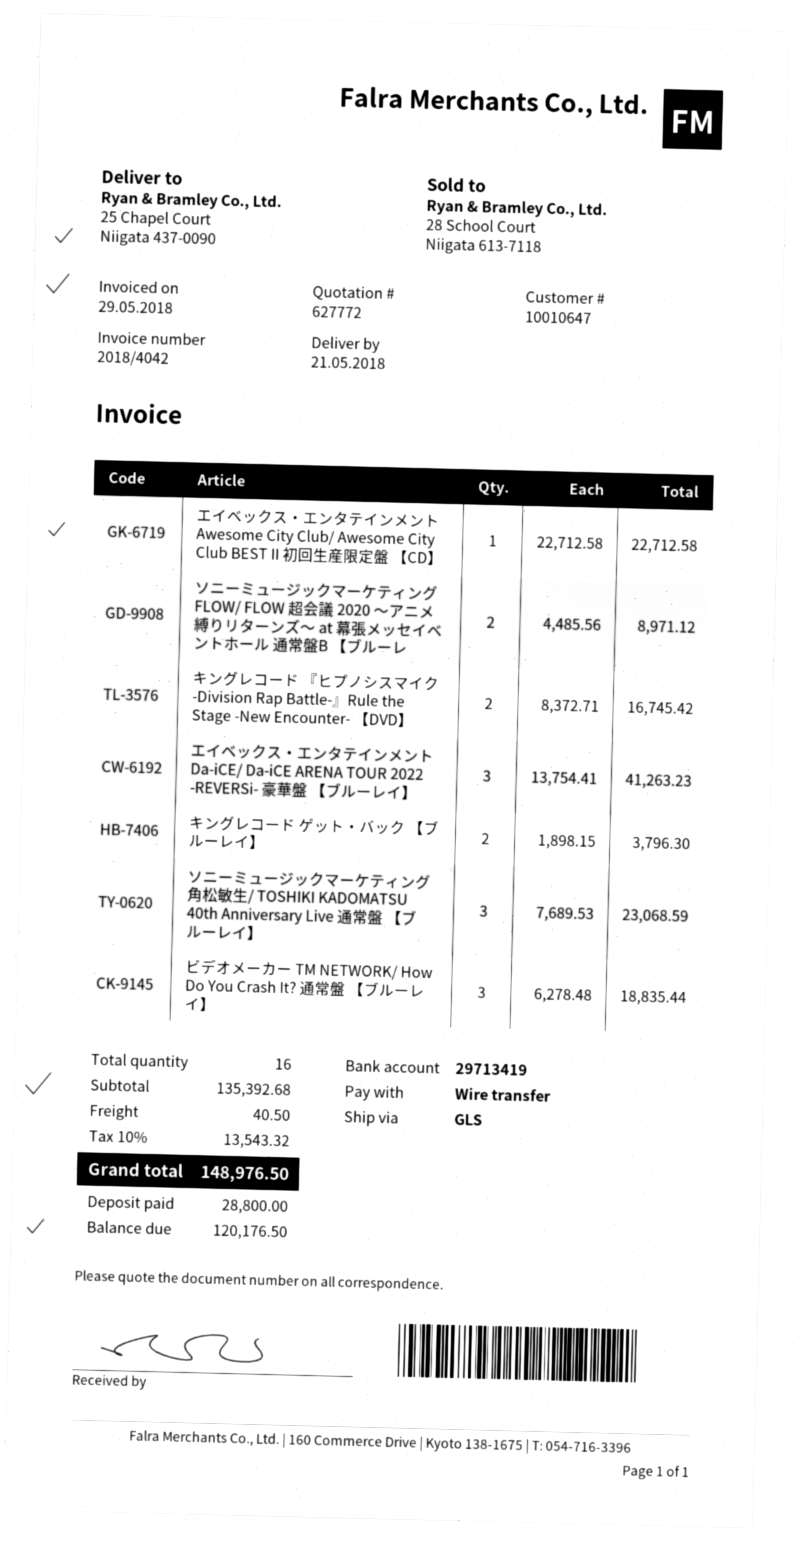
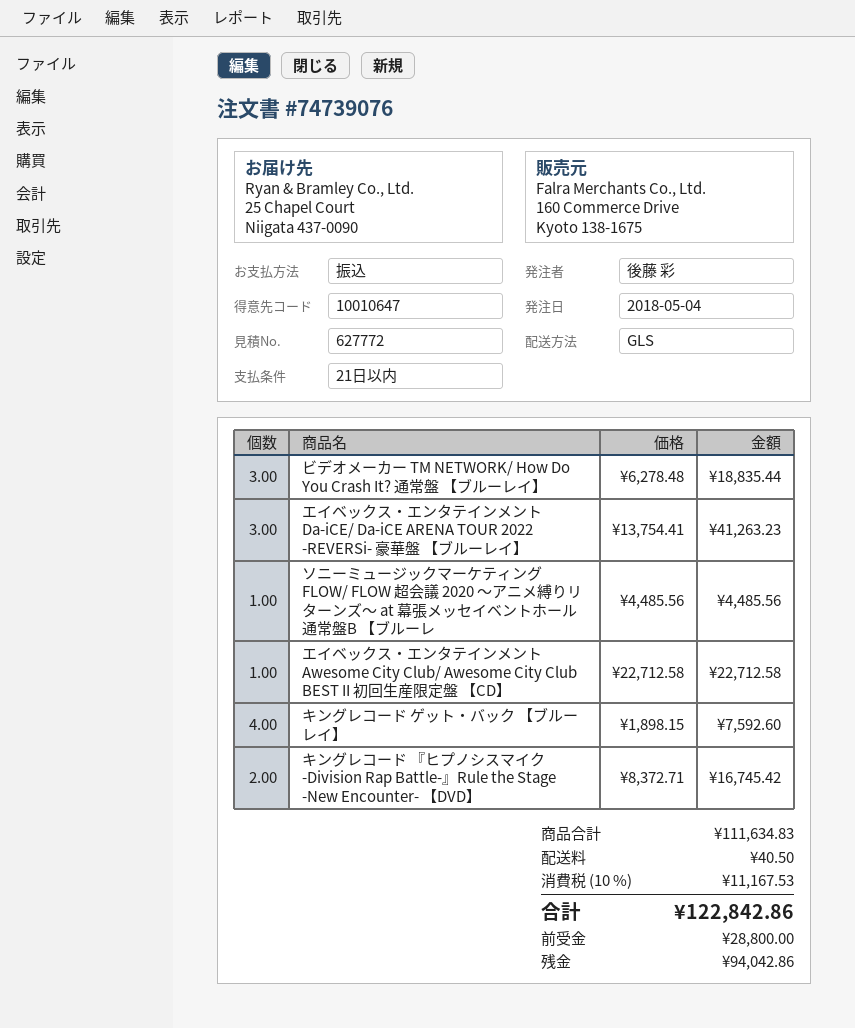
ソニーミュージックマーケティング FLOW/ FLOW 超会議 2020 〜アニメ縛りリターンズ〜 at 幕張メッセイベントホール 通常盤B 【ブルーレ: 2 x 4485.56 = 8971.12 -> 1 x 4485.56 = 4485.56
キングレコード ゲット・バック 【ブルーレイ】: 2 x 1898.15 = 3796.30 -> 4 x 1898.15 = 7592.60
ソニーミュージックマーケティング 角松敏生/ TOSHIKI KADOMATSU 40th Anniversary Live 通常盤 【ブルーレイ】: 3 x 7689.53 = 23068.59 -> none
subtotal: 135392.68 -> 111634.83
tax: 10% = 13543.32 -> 10% = 11167.53
total: 148976.50 -> 122842.86
balance: 120176.50 -> 94042.86

